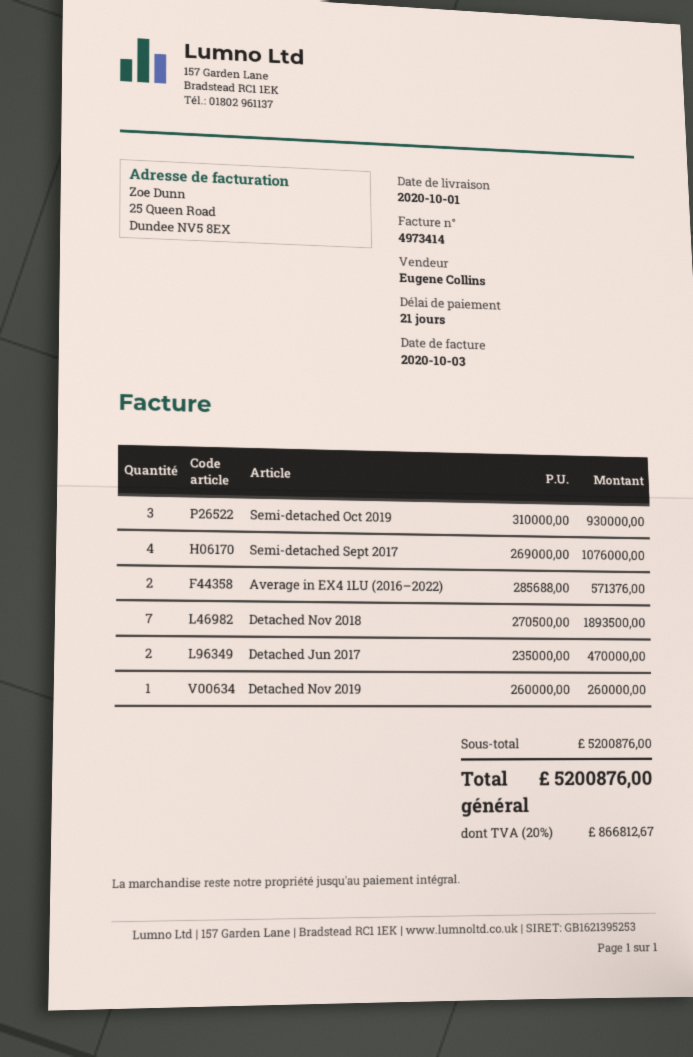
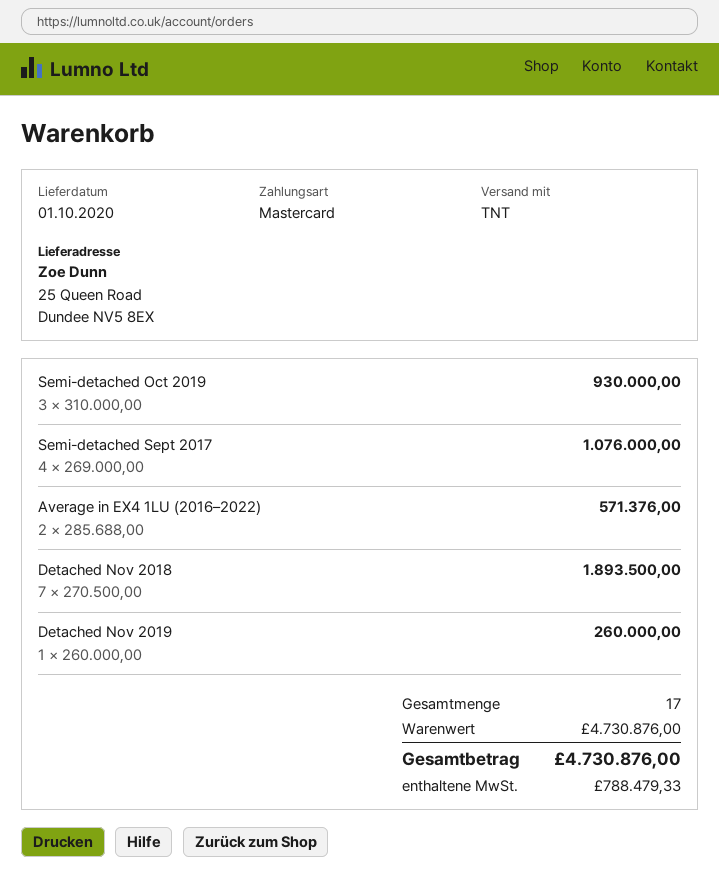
Detached Jun 2017: 2 x 235000.00 = 470000.00 -> none
subtotal: 5200876.00 -> 4730876.00
tax: 866812.67 -> 788479.33
total: 5200876.00 -> 4730876.00

